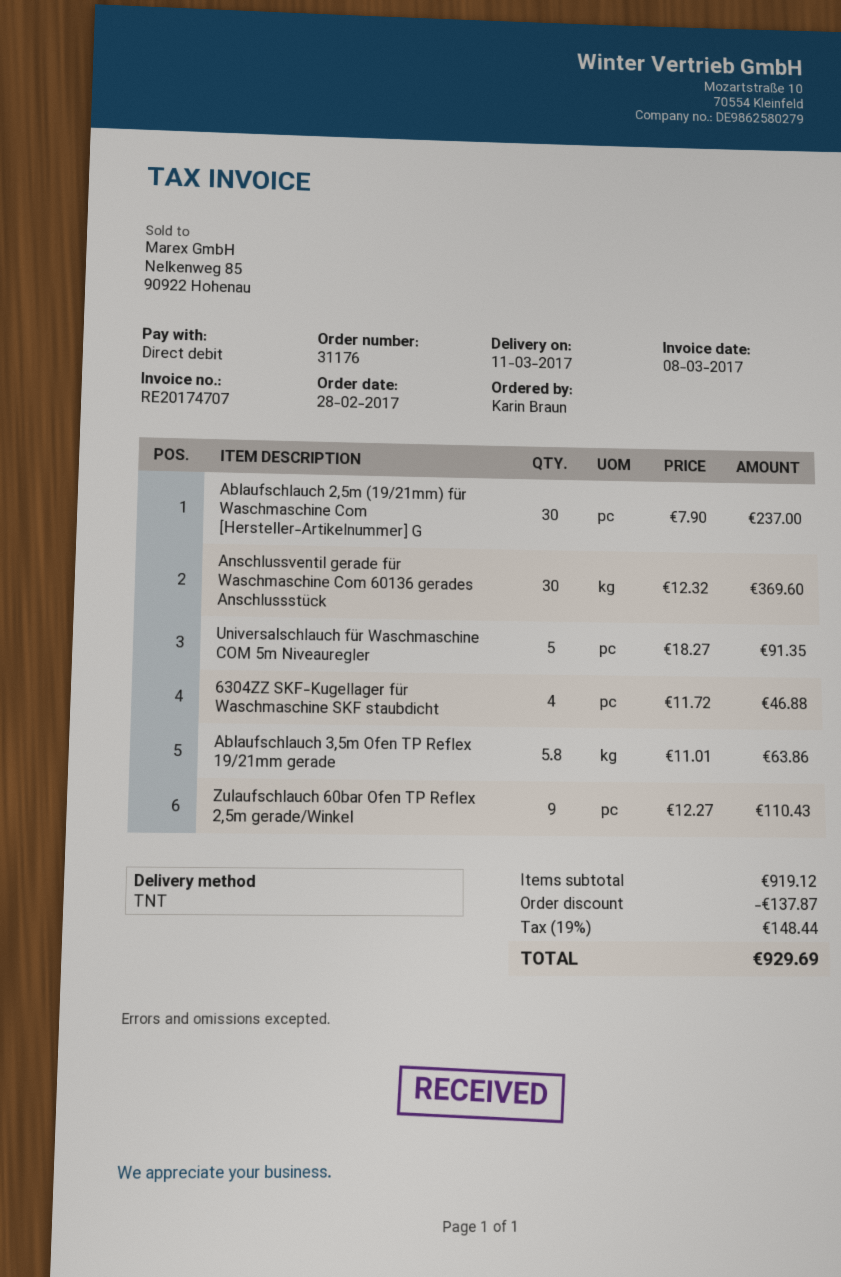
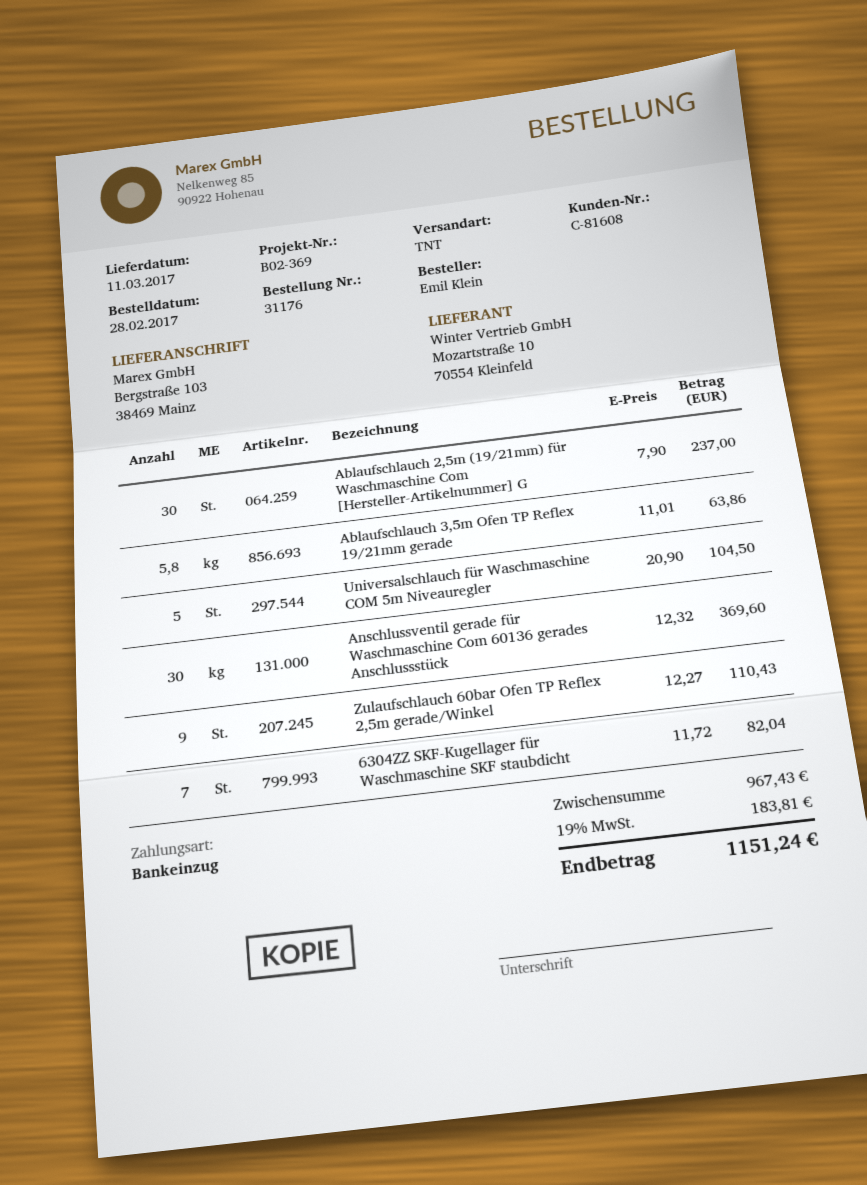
ordered by: Karin Braun -> Emil Klein
Universalschlauch für Waschmaschine COM 5m Niveauregler: 5 x 18.27 = 91.35 -> 5 x 20.90 = 104.50
6304ZZ SKF-Kugellager für Waschmaschine SKF staubdicht: 4 x 11.72 = 46.88 -> 7 x 11.72 = 82.04
subtotal: 919.12 -> 967.43
discount: 137.87 -> none
tax: 19% = 148.44 -> 19% = 183.81
total: 929.69 -> 1151.24

